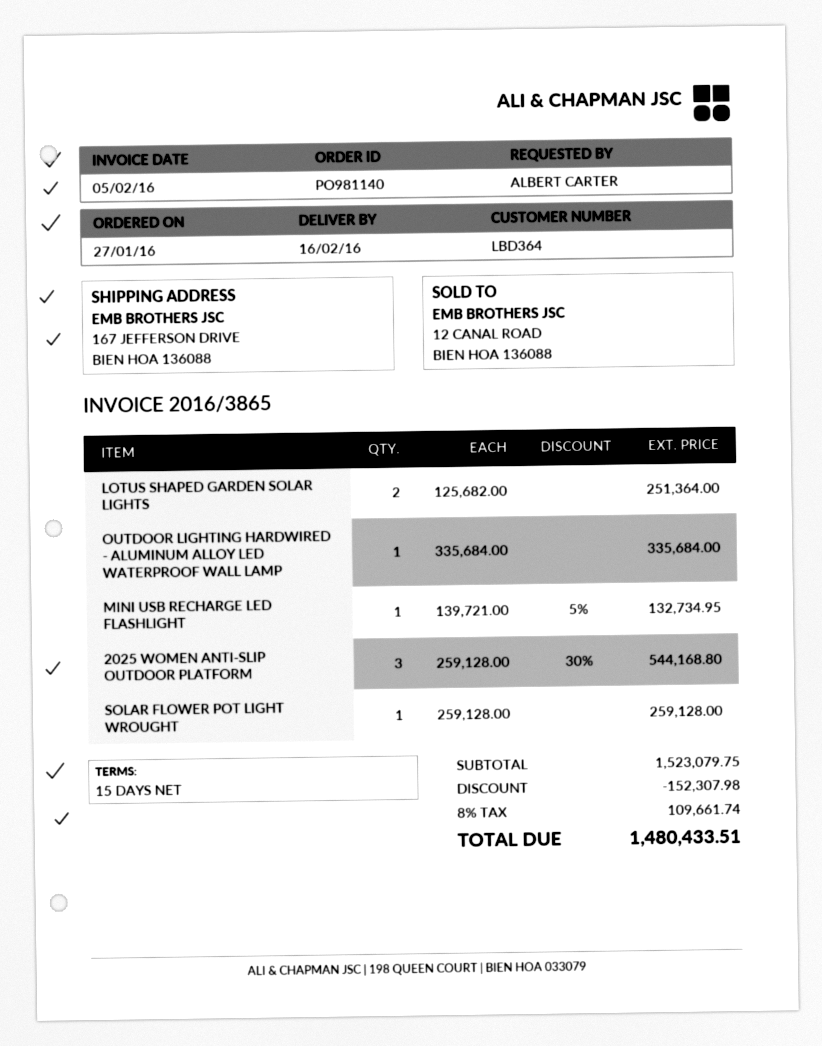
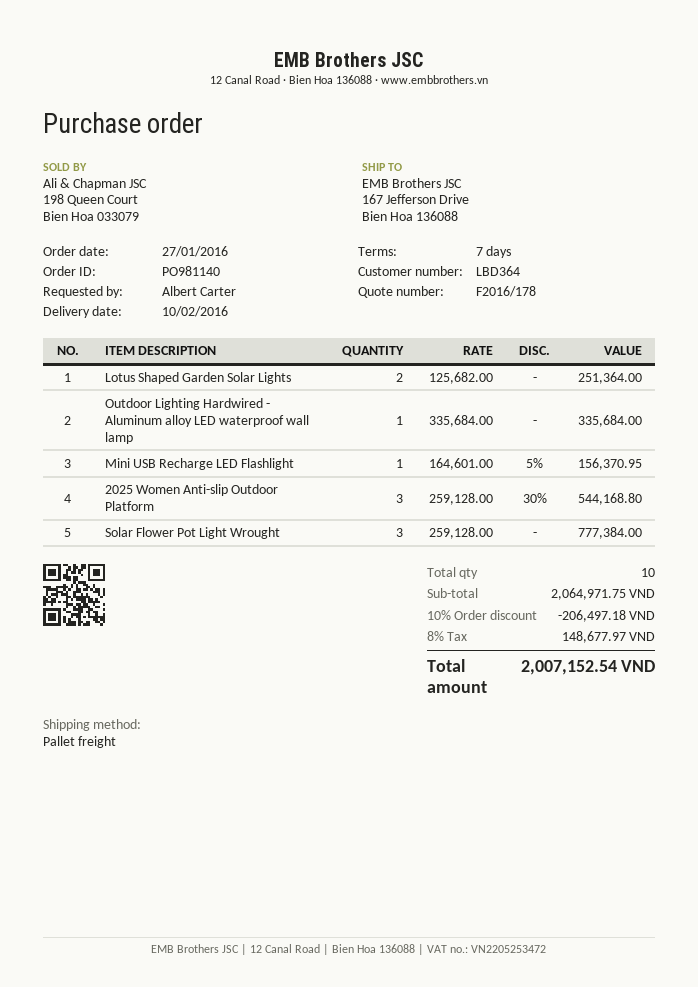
delivery date: 2016-02-16 -> 2016-02-10
payment terms: 15 days -> 7 days
MINI USB RECHARGE LED FLASHLIGHT: 1 x 139721.00 - 5% = 132734.95 -> 1 x 164601.00 - 5% = 156370.95
SOLAR FLOWER POT LIGHT WROUGHT: 1 x 259128.00 = 259128.00 -> 3 x 259128.00 = 777384.00
subtotal: 1523079.75 -> 2064971.75
discount: 152307.98 -> 206497.18
tax: 8% = 109661.74 -> 8% = 148677.97
total: 1480433.51 -> 2007152.54

